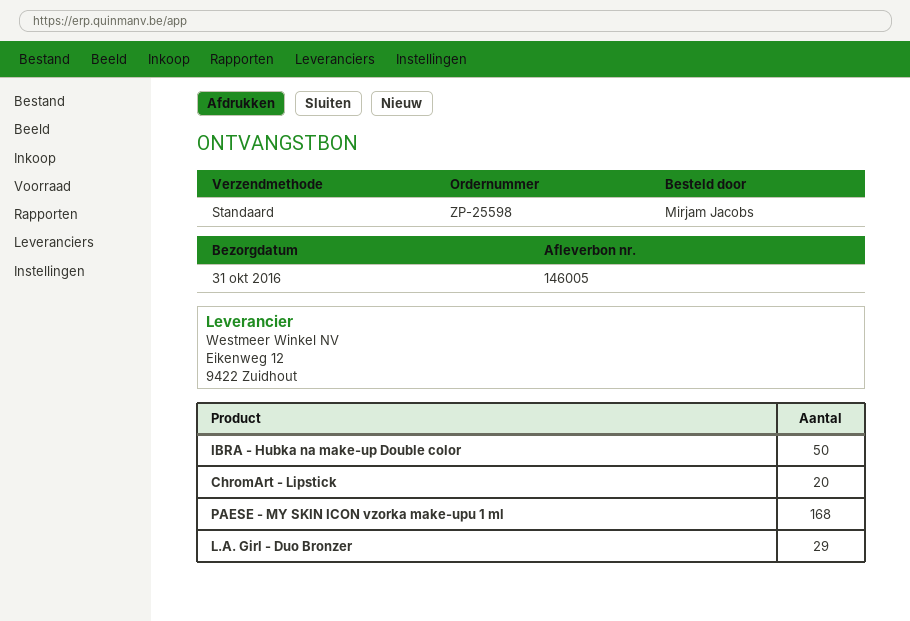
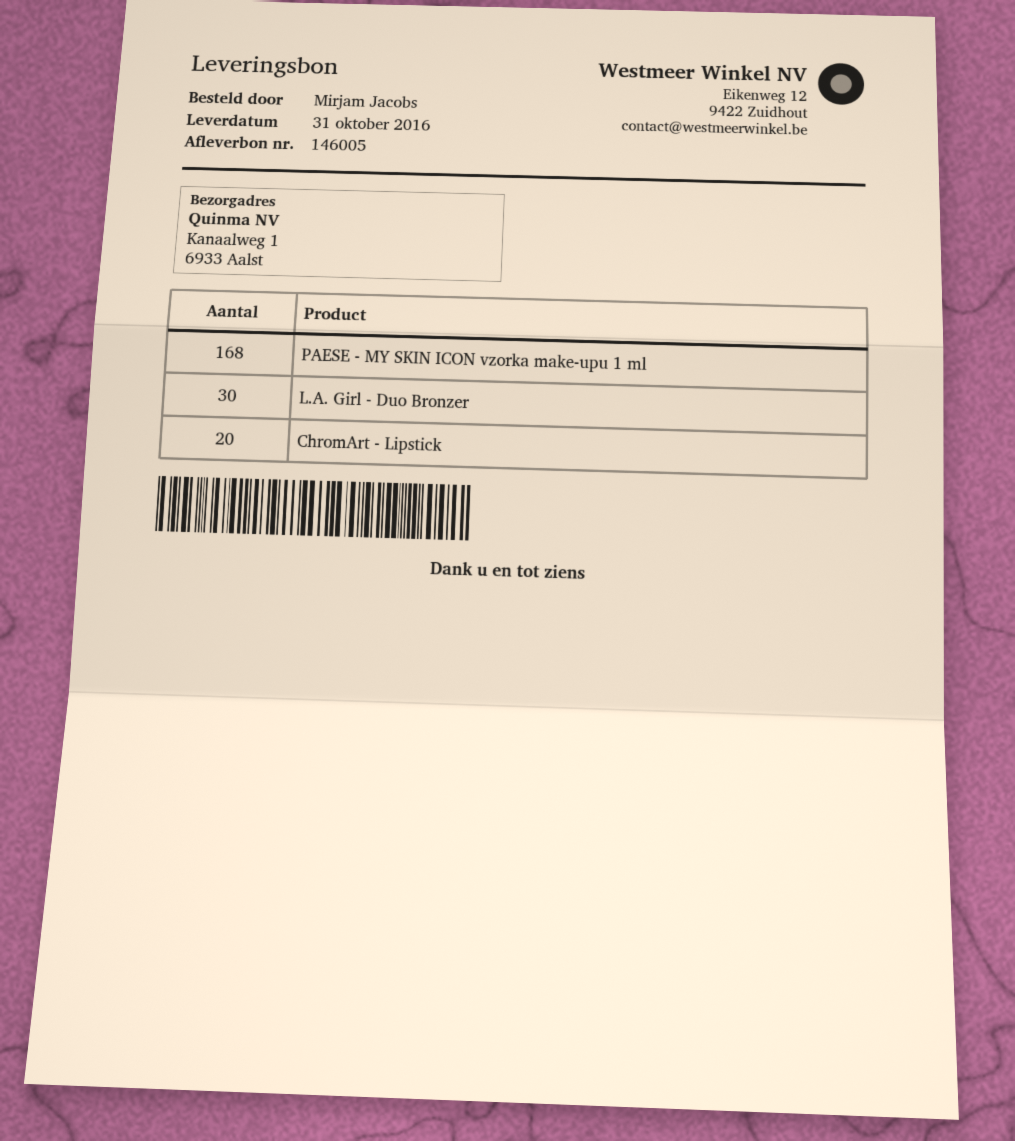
IBRA - Hubka na make-up Double color: 50 -> none
L.A. Girl - Duo Bronzer: 29 -> 30

